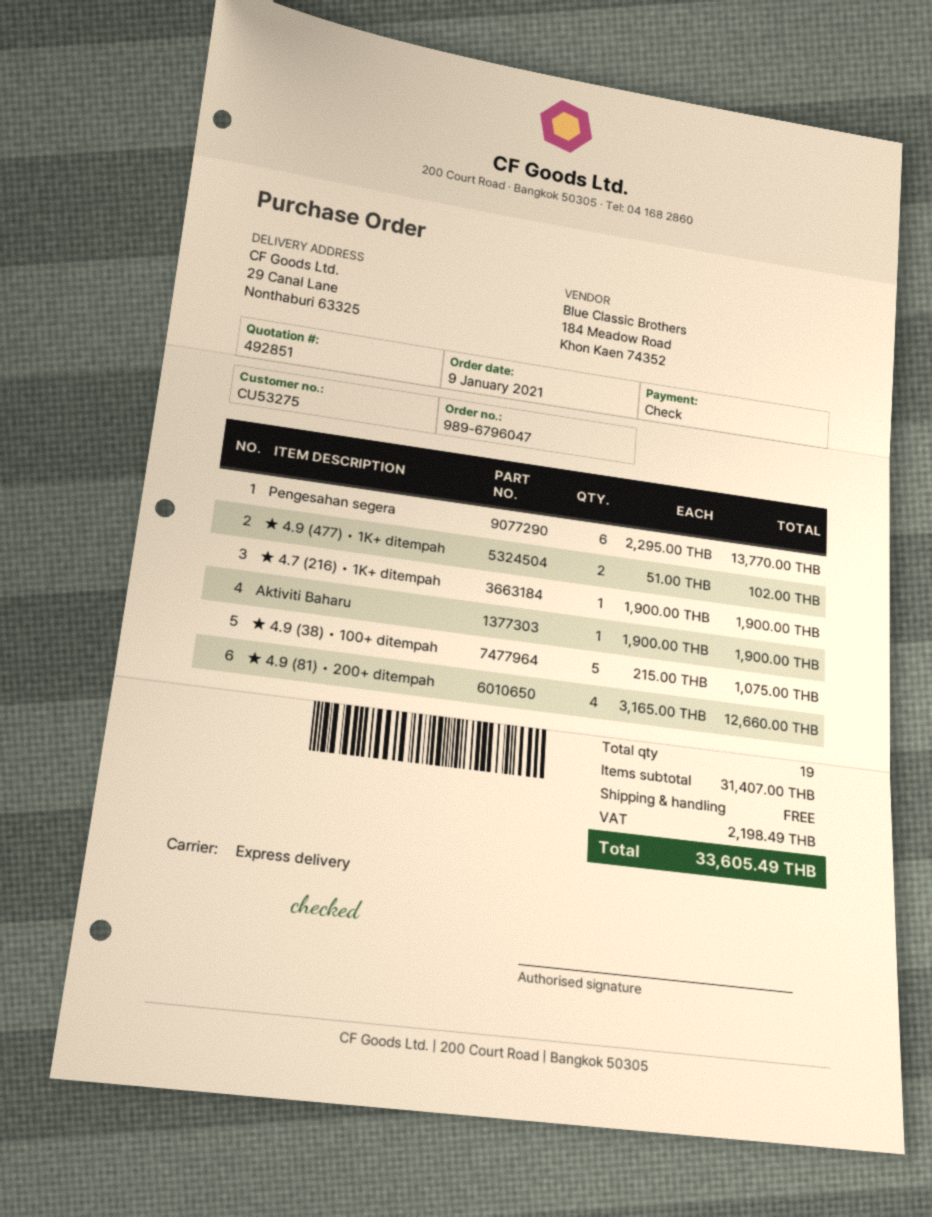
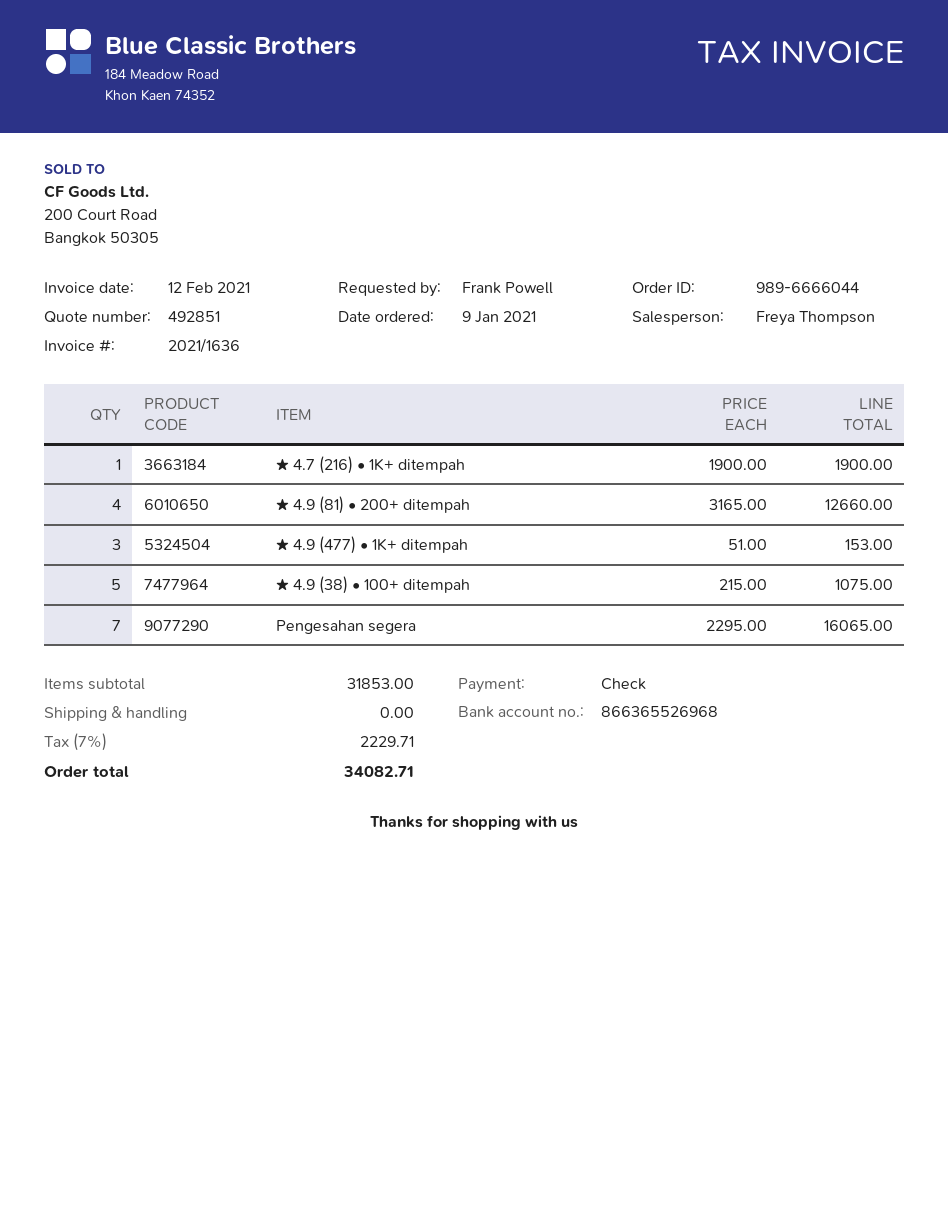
order number: 989-6796047 -> 989-6666044
Pengesahan segera: 6 x 2295.00 = 13770.00 -> 7 x 2295.00 = 16065.00
★ 4.9 (477) • 1K+ ditempah: 2 x 51.00 = 102.00 -> 3 x 51.00 = 153.00
Aktiviti Baharu: 1 x 1900.00 = 1900.00 -> none
subtotal: 31407.00 -> 31853.00
tax: 2198.49 -> 2229.71
total: 33605.49 -> 34082.71

